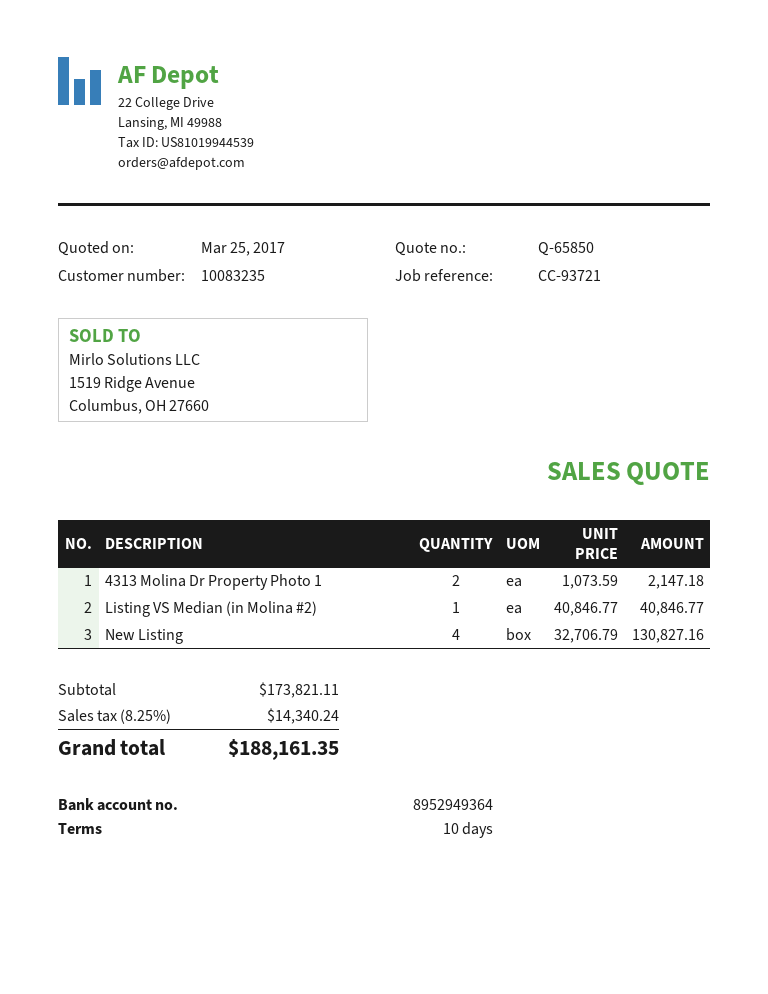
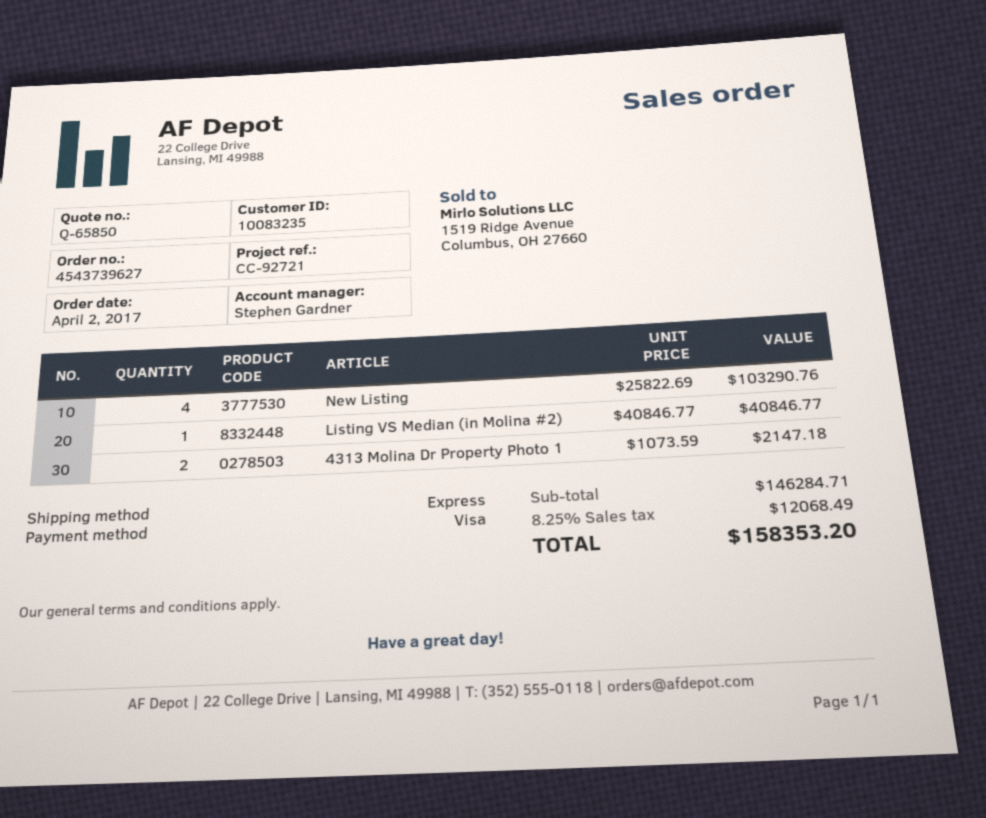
reference: CC-93721 -> CC-92721
New Listing: 4 x 32706.79 = 130827.16 -> 4 x 25822.69 = 103290.76
subtotal: 173821.11 -> 146284.71
tax: 8.25% = 14340.24 -> 8.25% = 12068.49
total: 188161.35 -> 158353.20

